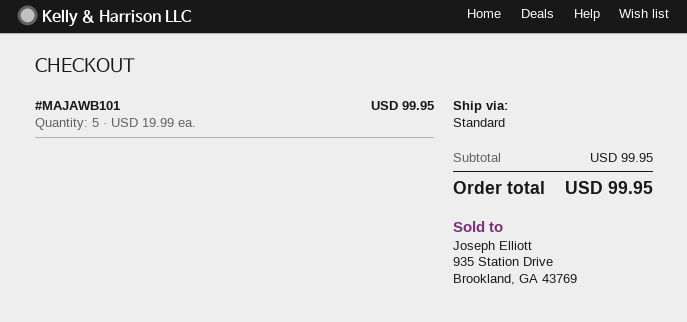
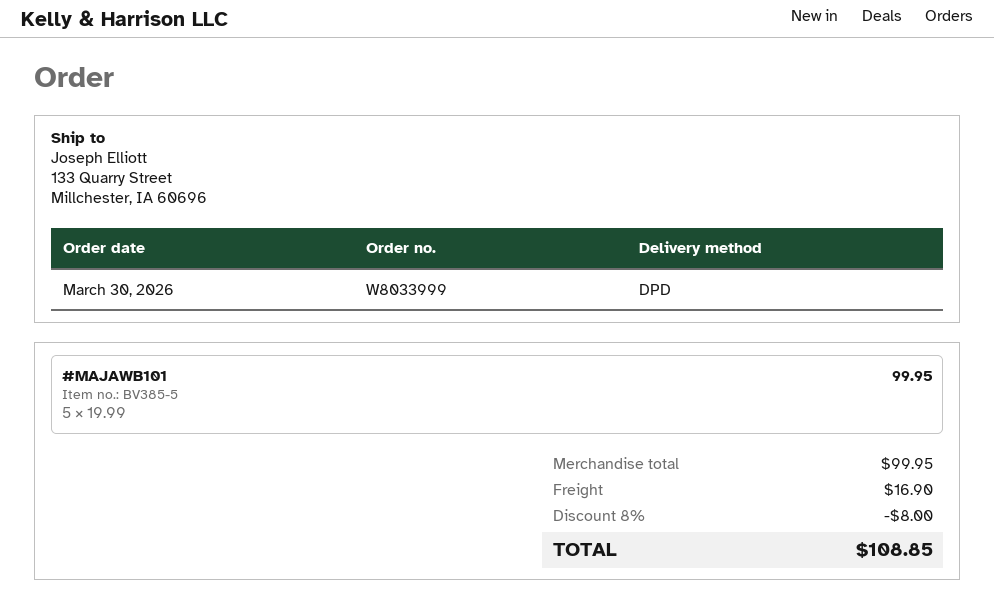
shipping method: standard -> DPD
discount: none -> 8% = 8.00
shipping: none -> 16.90
total: 99.95 -> 108.85

